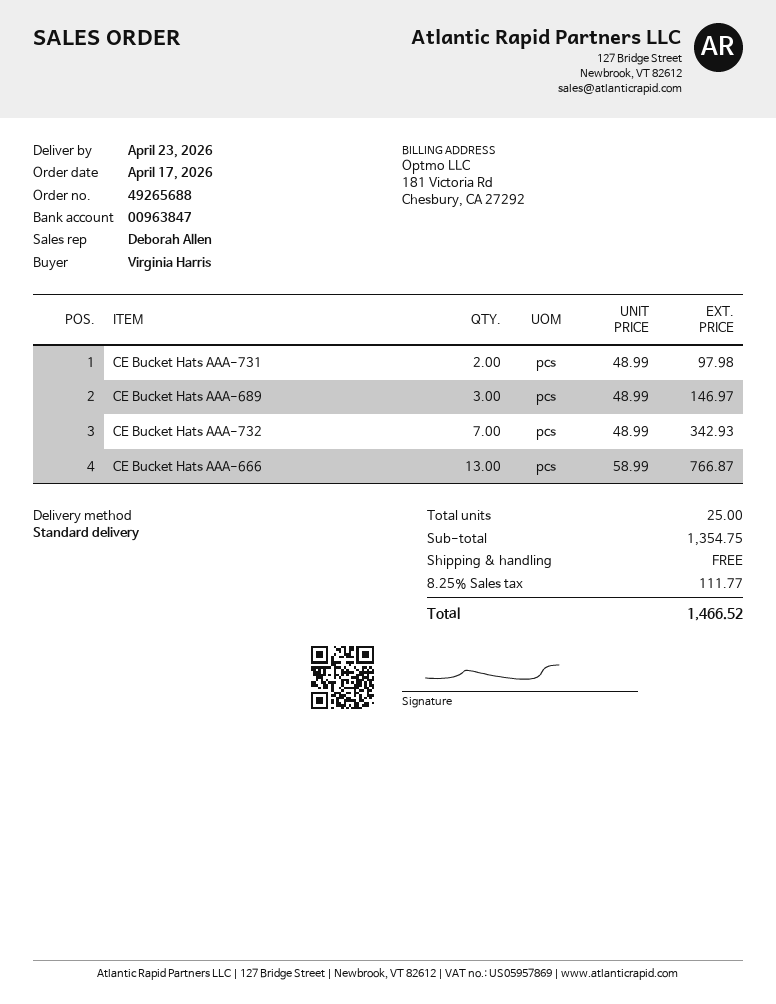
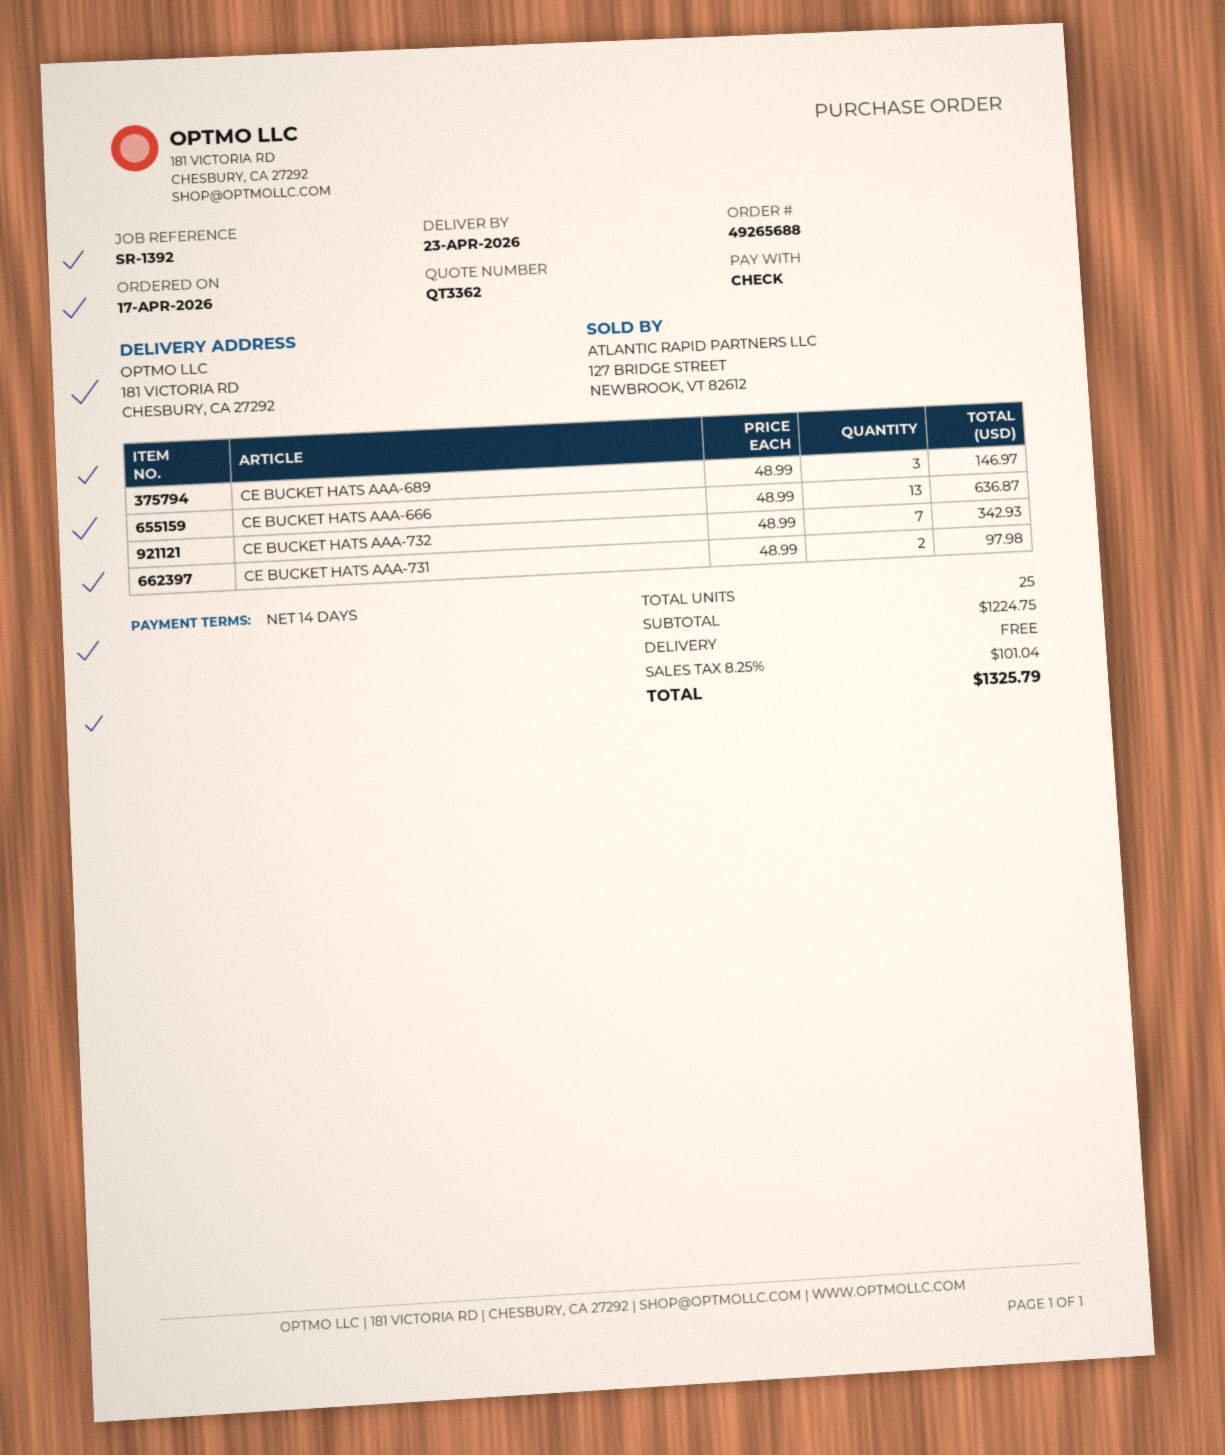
CE Bucket Hats AAA-666: 13 x 58.99 = 766.87 -> 13 x 48.99 = 636.87
subtotal: 1354.75 -> 1224.75
tax: 8.25% = 111.77 -> 8.25% = 101.04
total: 1466.52 -> 1325.79

